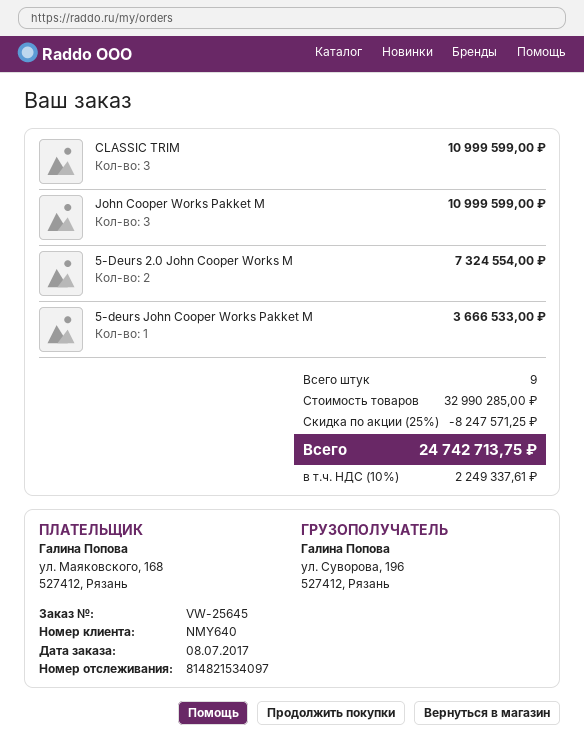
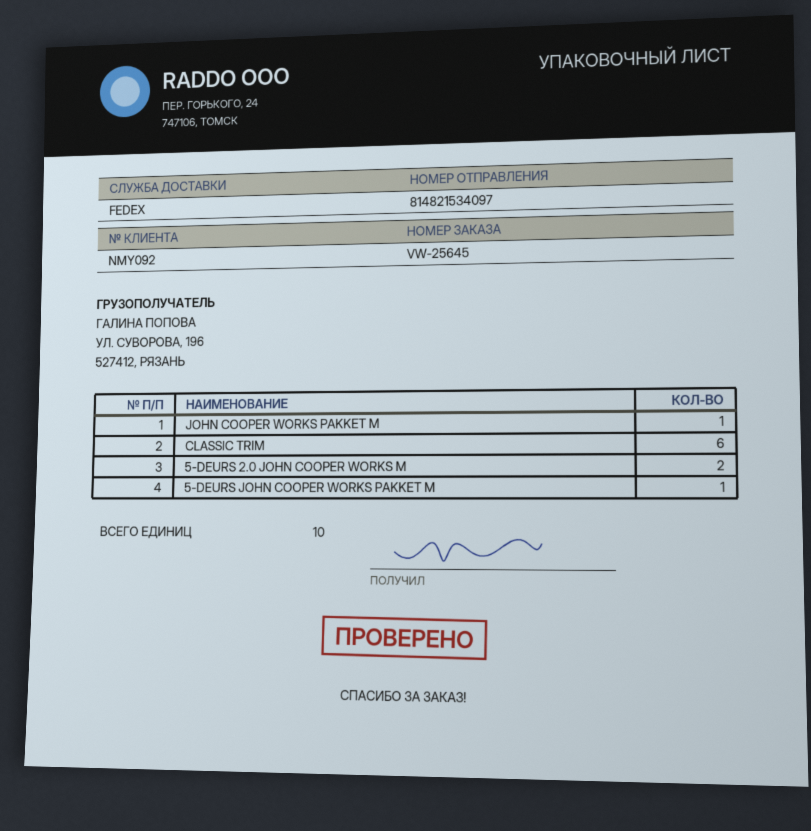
customer number: NMY640 -> NMY092
CLASSIC TRIM: 3 -> 6
John Cooper Works Pakket M: 3 -> 1
total quantity: 9 -> 10

